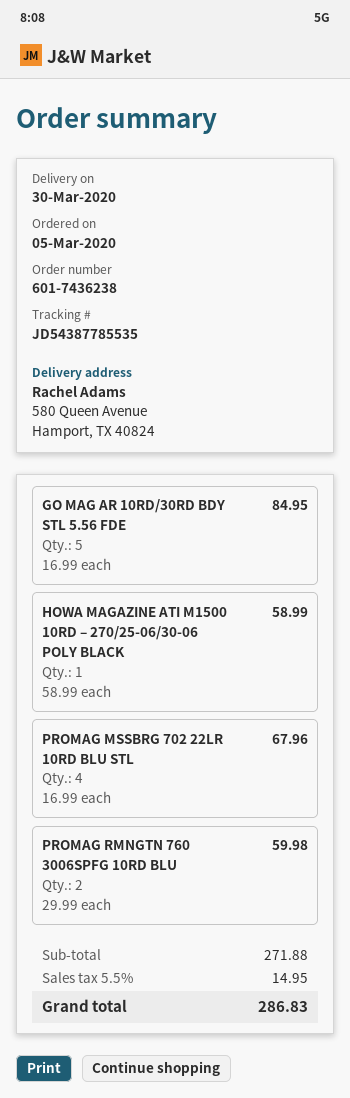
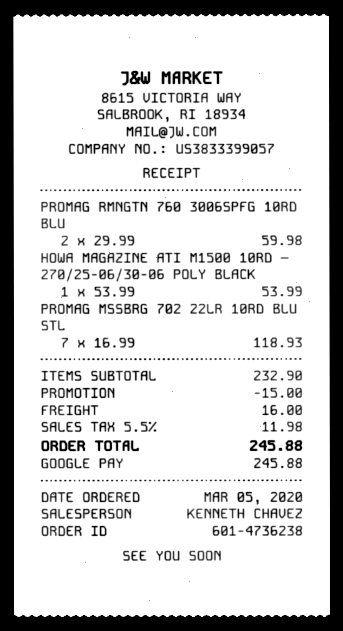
order number: 601-7436238 -> 601-4736238
GO MAG AR 10RD/30RD BDY STL 5.56 FDE: 5 x 16.99 = 84.95 -> none
HOWA MAGAZINE ATI M1500 10RD – 270/25-06/30-06 POLY BLACK: 1 x 58.99 = 58.99 -> 1 x 53.99 = 53.99
PROMAG MSSBRG 702 22LR 10RD BLU STL: 4 x 16.99 = 67.96 -> 7 x 16.99 = 118.93
subtotal: 271.88 -> 232.90
discount: none -> 15.00
shipping: none -> 16.00
tax: 5.5% = 14.95 -> 5.5% = 11.98
total: 286.83 -> 245.88

